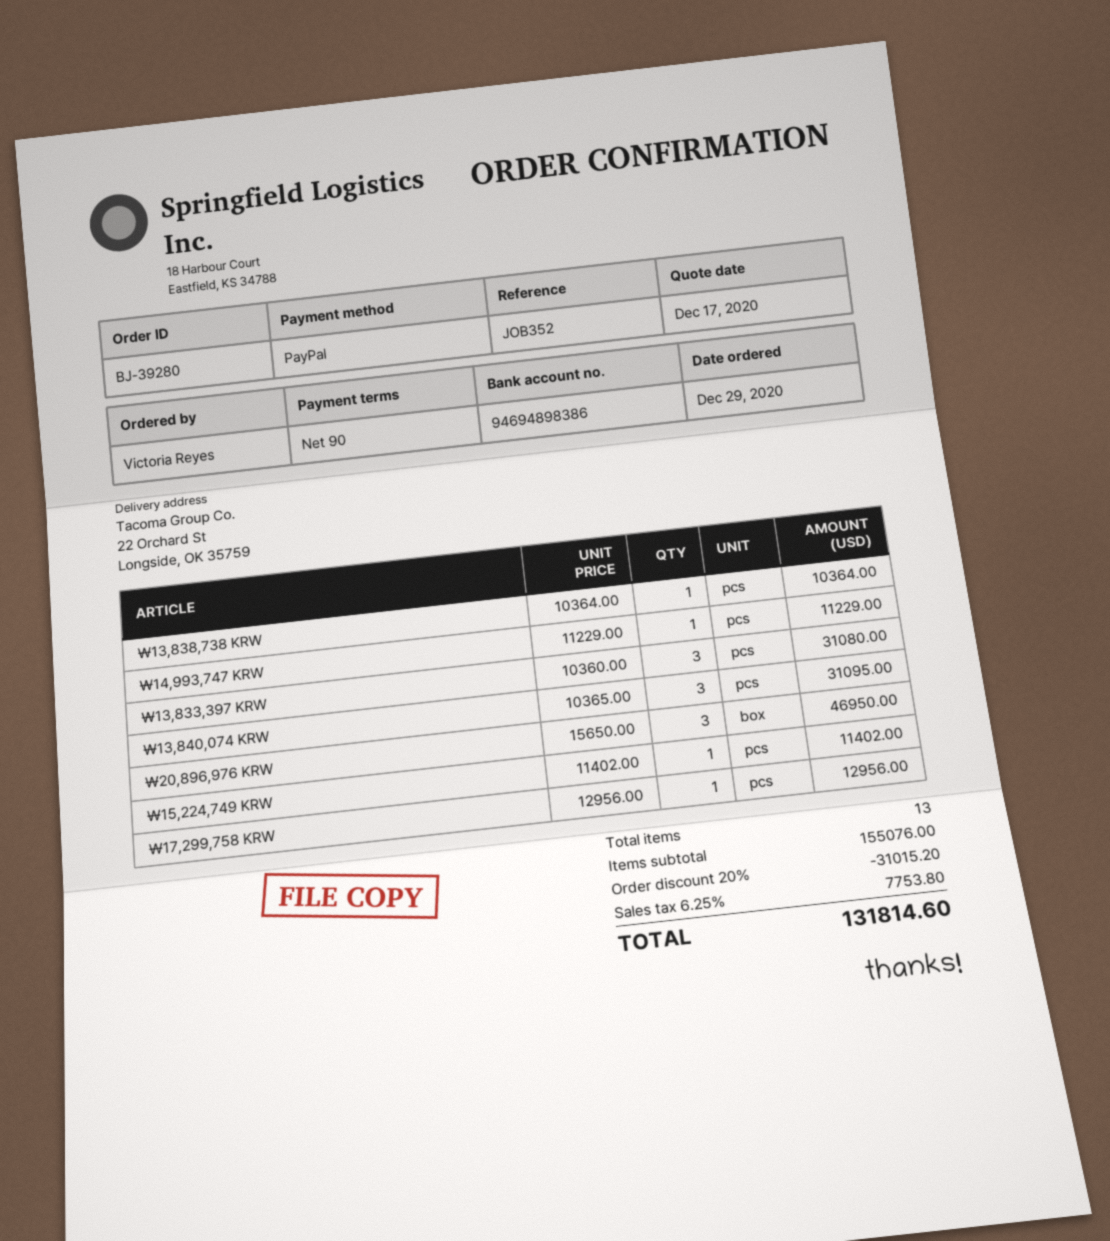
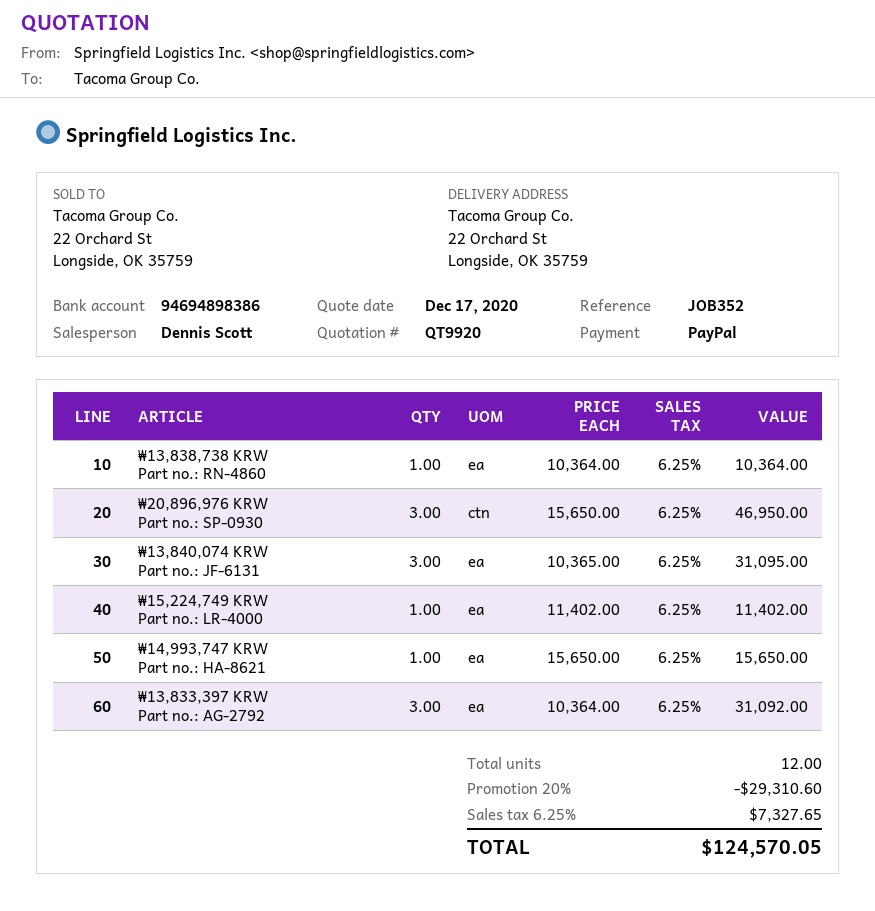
₩14,993,747 KRW: 1 x 11229.00 = 11229.00 -> 1 x 15650.00 = 15650.00
₩13,833,397 KRW: 3 x 10360.00 = 31080.00 -> 3 x 10364.00 = 31092.00
₩17,299,758 KRW: 1 x 12956.00 = 12956.00 -> none
total quantity: 13 -> 12
discount: 20% = 31015.20 -> 20% = 29310.60
tax: 6.25% = 7753.80 -> 6.25% = 7327.65
total: 131814.60 -> 124570.05

